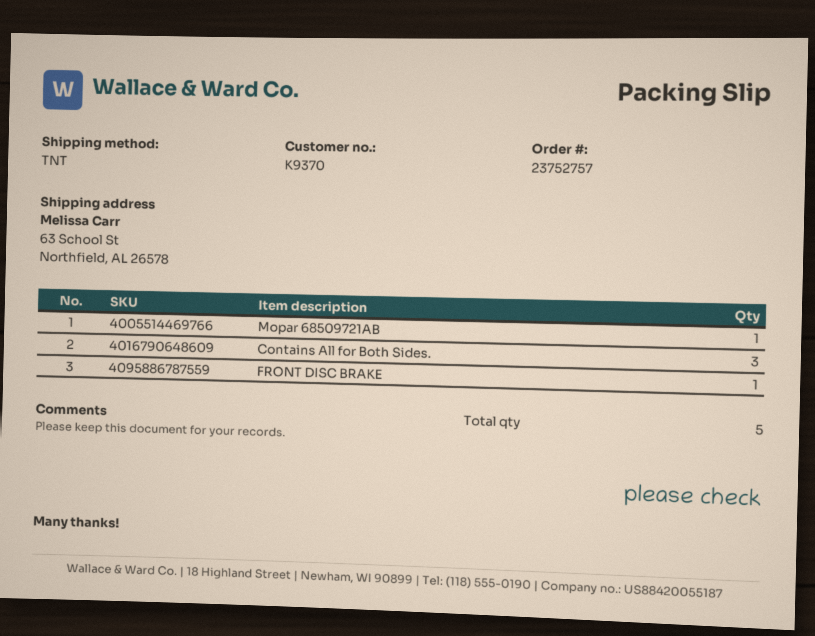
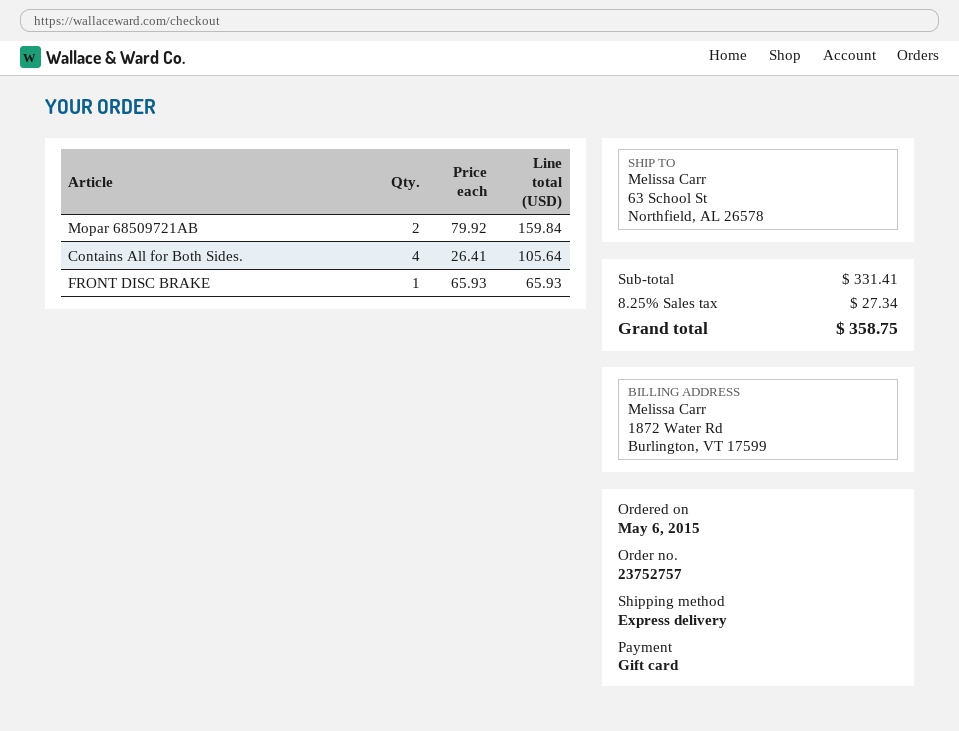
shipping method: TNT -> express
Mopar 68509721AB: 1 -> 2
Contains All for Both Sides.: 3 -> 4

